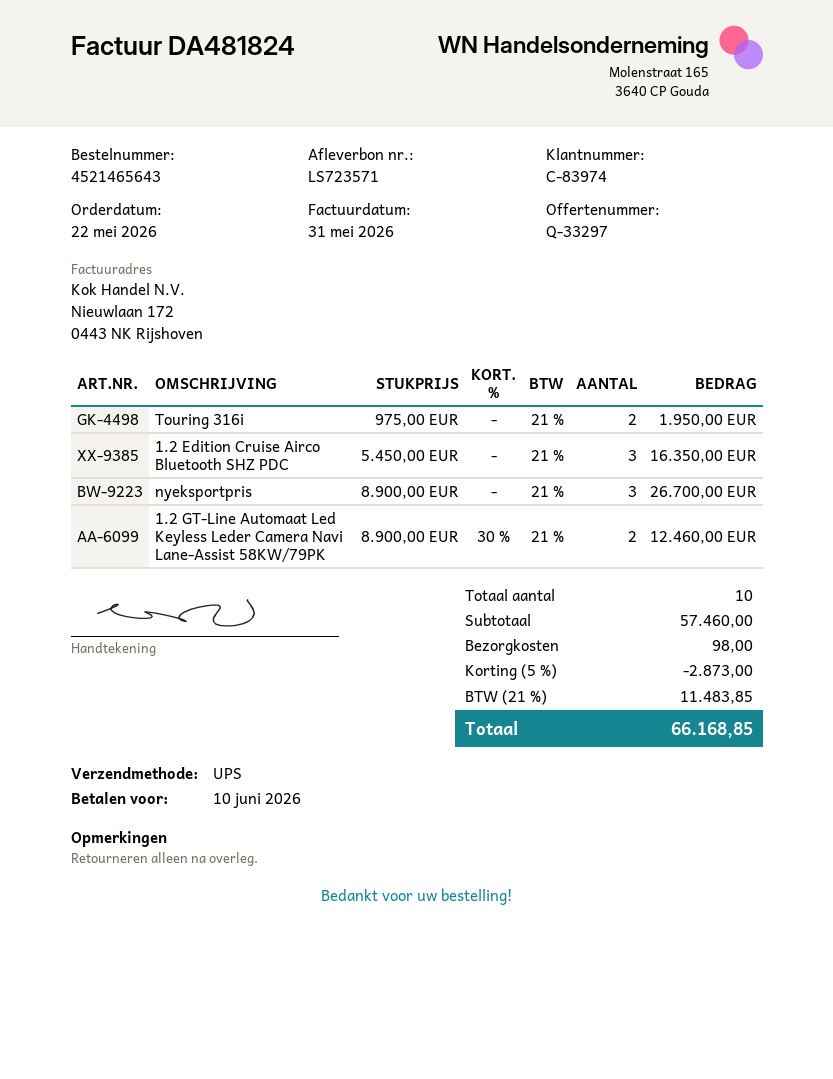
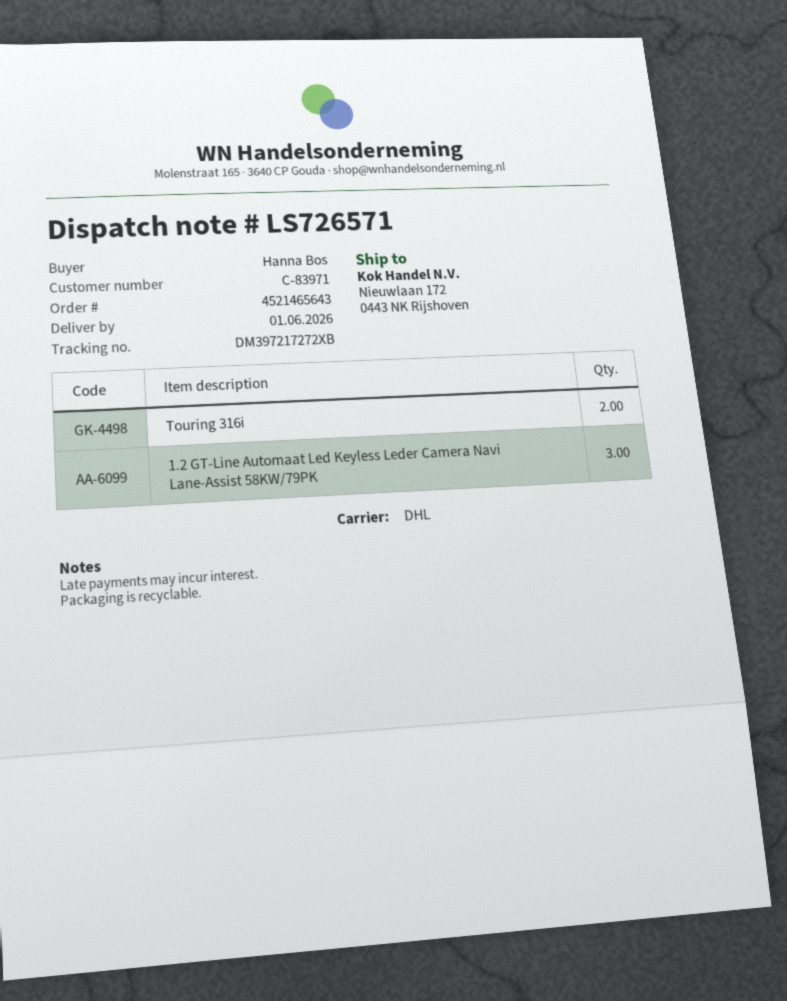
delivery note number: LS723571 -> LS726571
customer number: C-83974 -> C-83971
shipping method: UPS -> DHL
1.2 Edition Cruise Airco Bluetooth SHZ PDC: 3 -> none
nyeksportpris: 3 -> none
1.2 GT-Line Automaat Led Keyless Leder Camera Navi Lane-Assist 58KW/79PK: 2 -> 3

